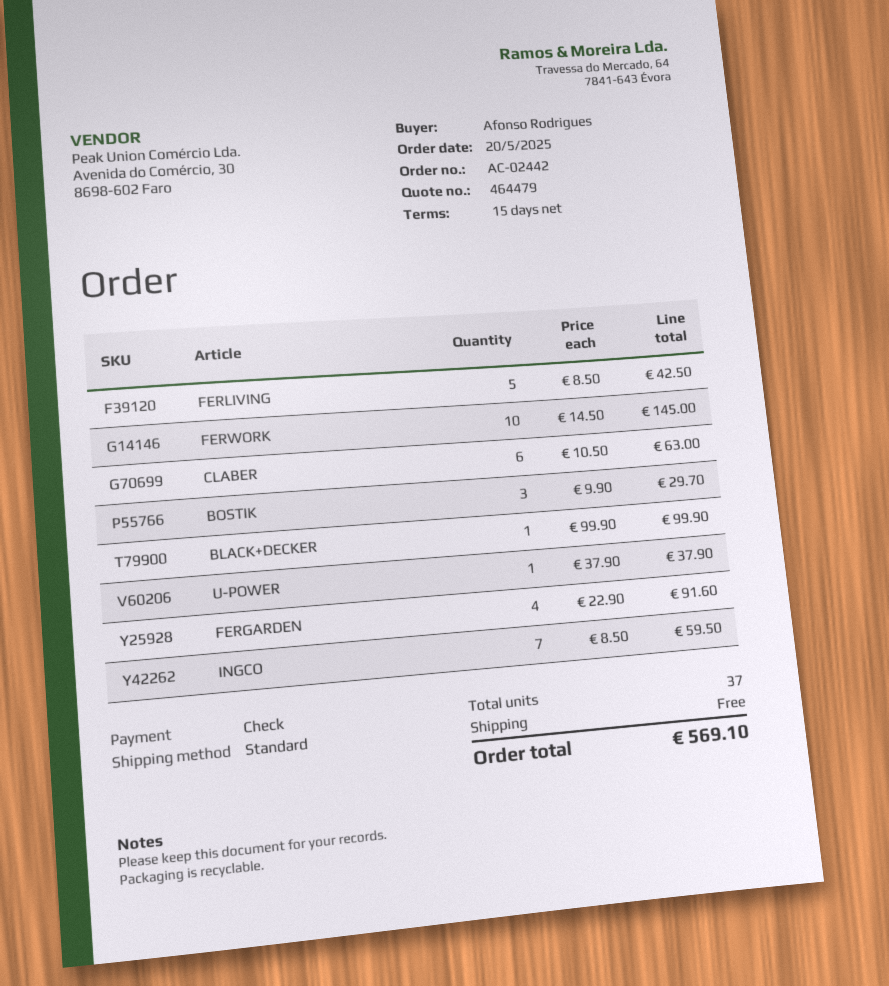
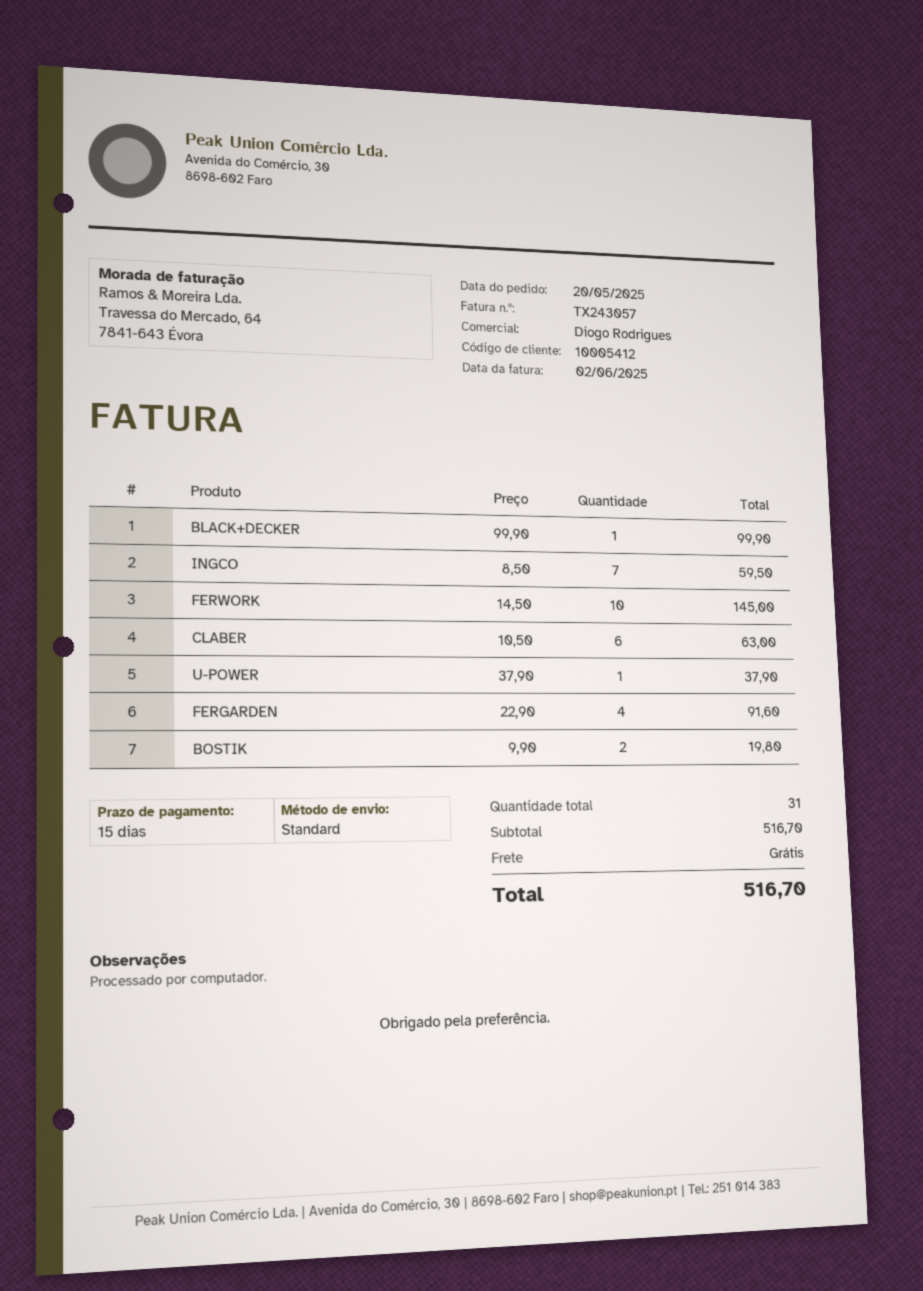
FERLIVING: 5 x 8.50 = 42.50 -> none
BOSTIK: 3 x 9.90 = 29.70 -> 2 x 9.90 = 19.80
total quantity: 37 -> 31
total: 569.10 -> 516.70

